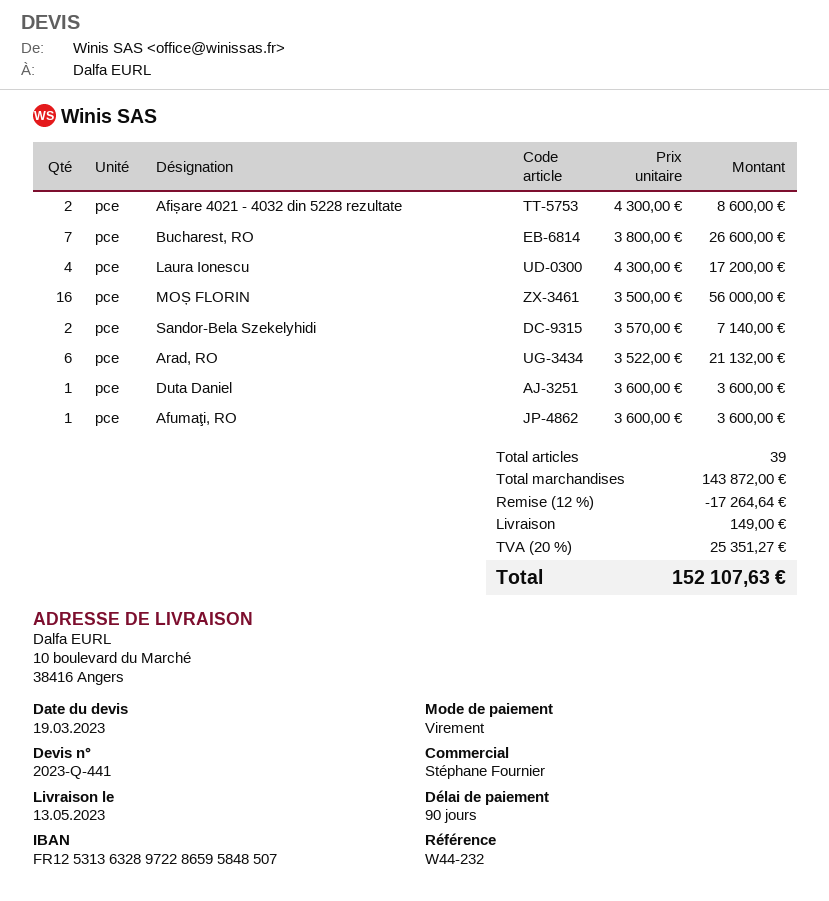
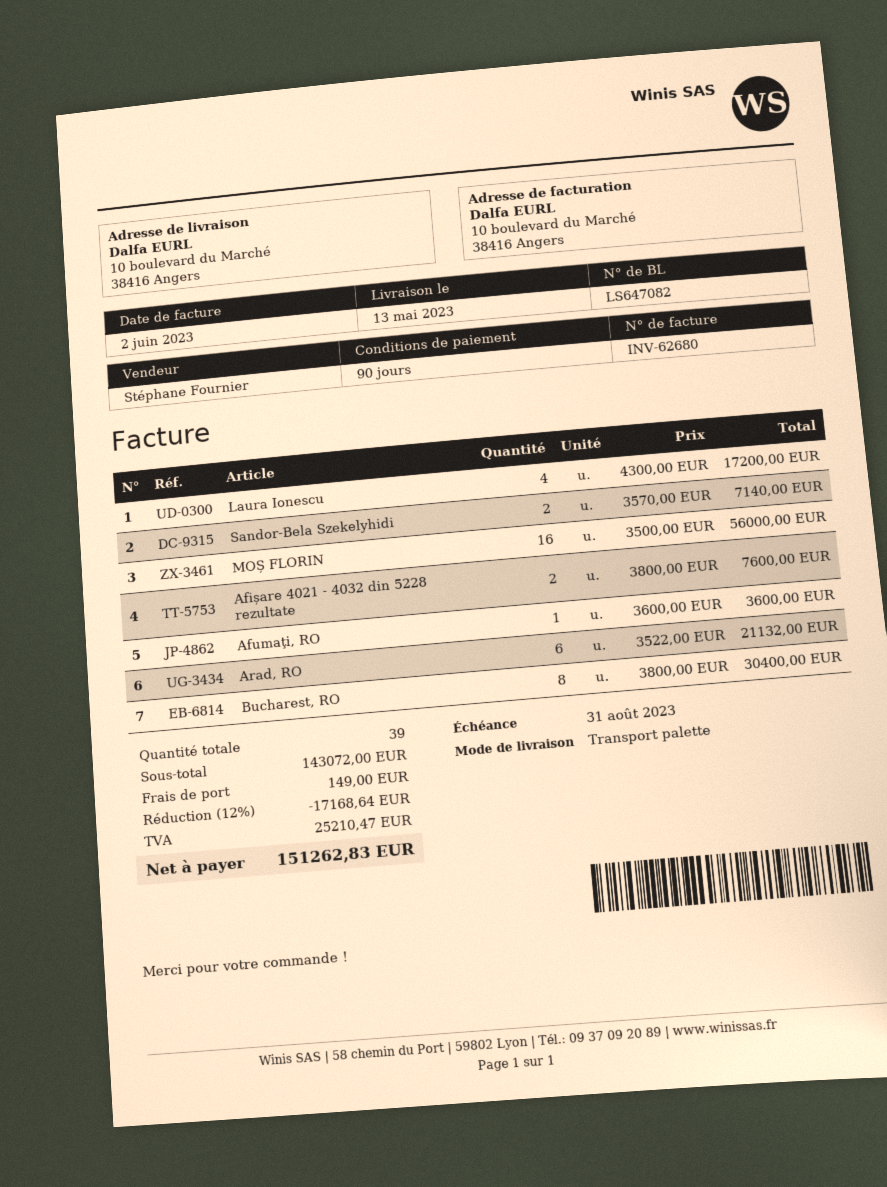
Afișare 4021 - 4032 din 5228 rezultate: 2 x 4300.00 = 8600.00 -> 2 x 3800.00 = 7600.00
Bucharest, RO: 7 x 3800.00 = 26600.00 -> 8 x 3800.00 = 30400.00
Duta Daniel: 1 x 3600.00 = 3600.00 -> none
subtotal: 143872.00 -> 143072.00
discount: 12% = 17264.64 -> 12% = 17168.64
tax: 25351.27 -> 25210.47
total: 152107.63 -> 151262.83

